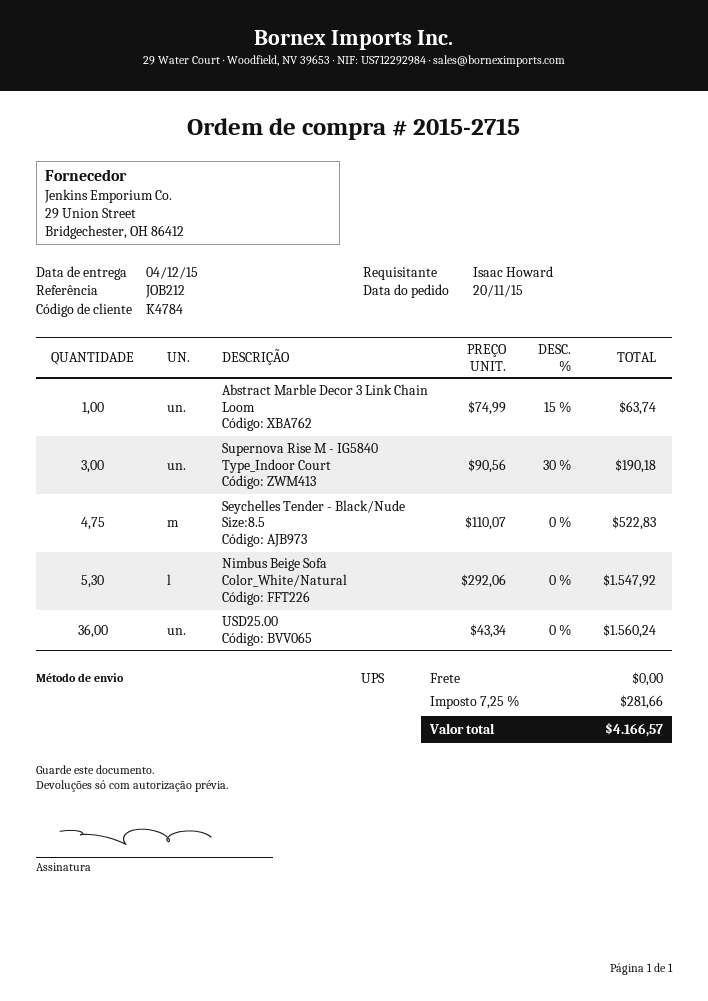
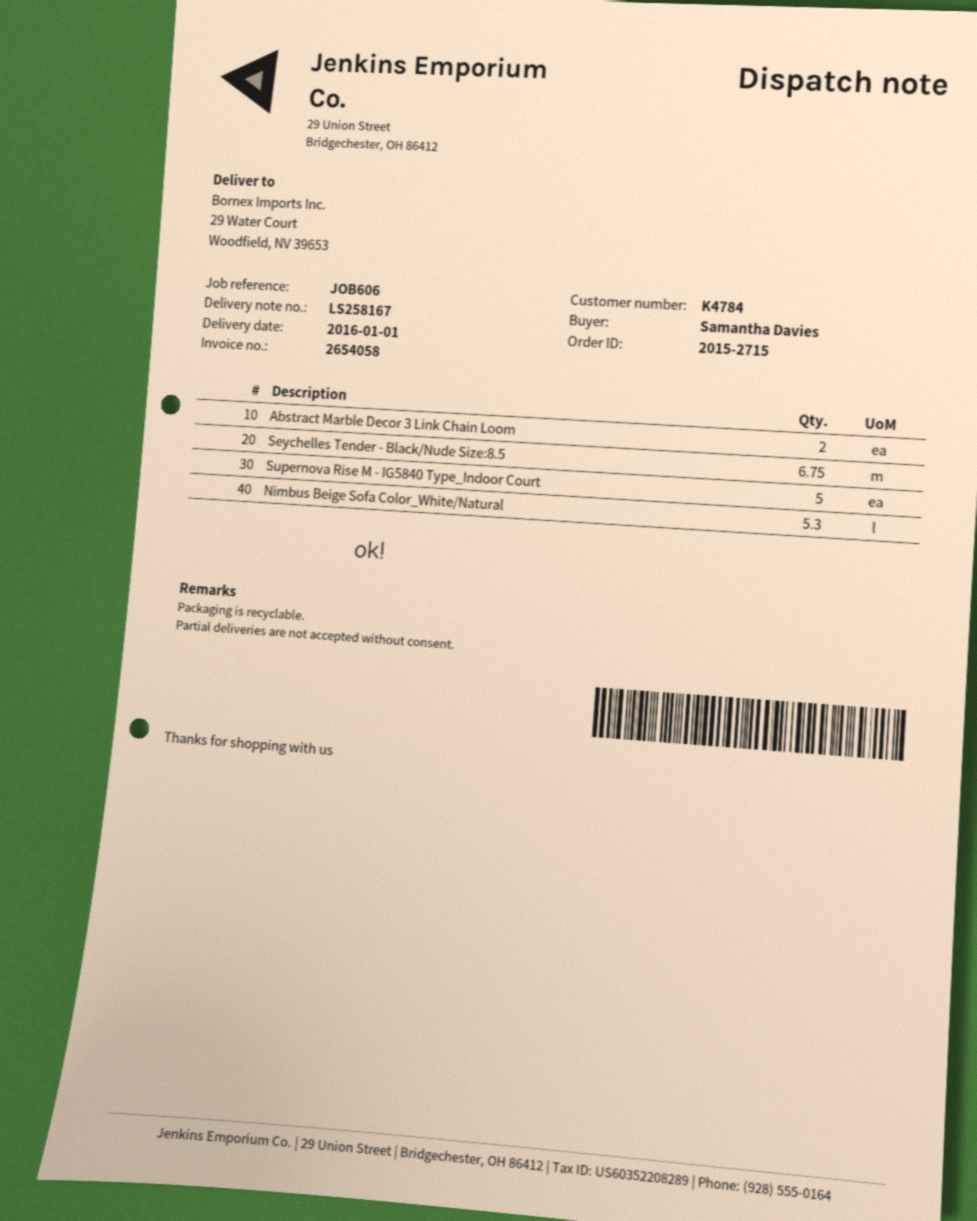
delivery date: 2015-12-04 -> 2016-01-01
reference: JOB212 -> JOB606
ordered by: Isaac Howard -> Samantha Davies
Abstract Marble Decor 3 Link Chain Loom: 1 -> 2
Supernova Rise M - IG5840 Type_Indoor Court: 3 -> 5
Seychelles Tender - Black/Nude Size:8.5: 4.75 -> 6.75
USD25.00: 36 -> none

